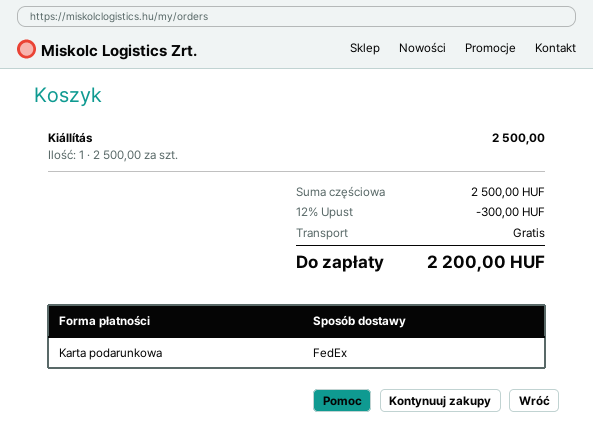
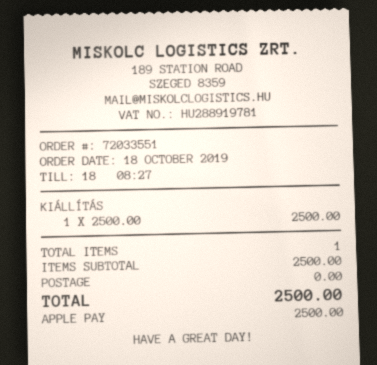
payment method: gift card -> Apple Pay
discount: 12% = 300.00 -> none
total: 2200.00 -> 2500.00

